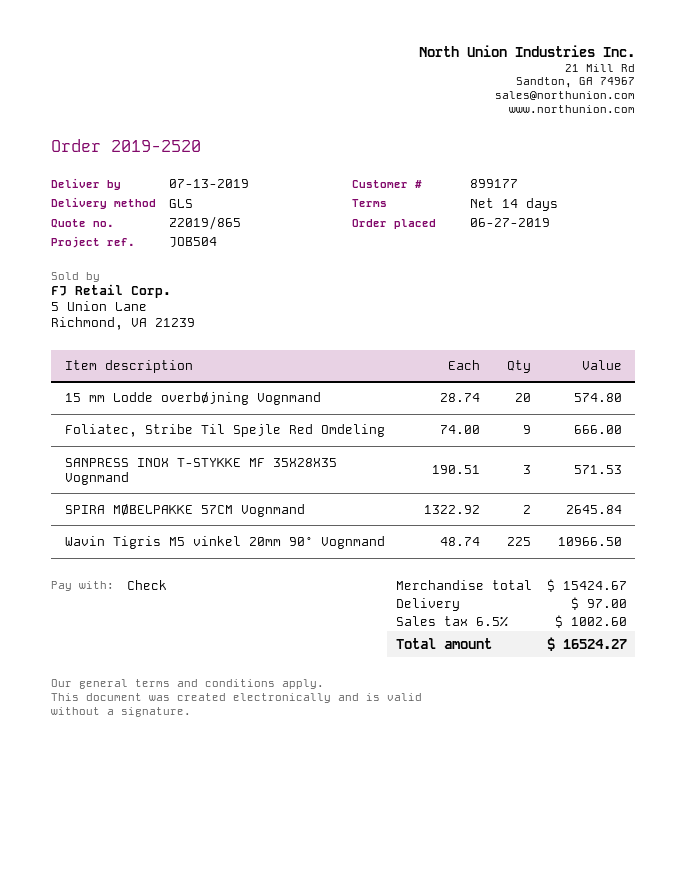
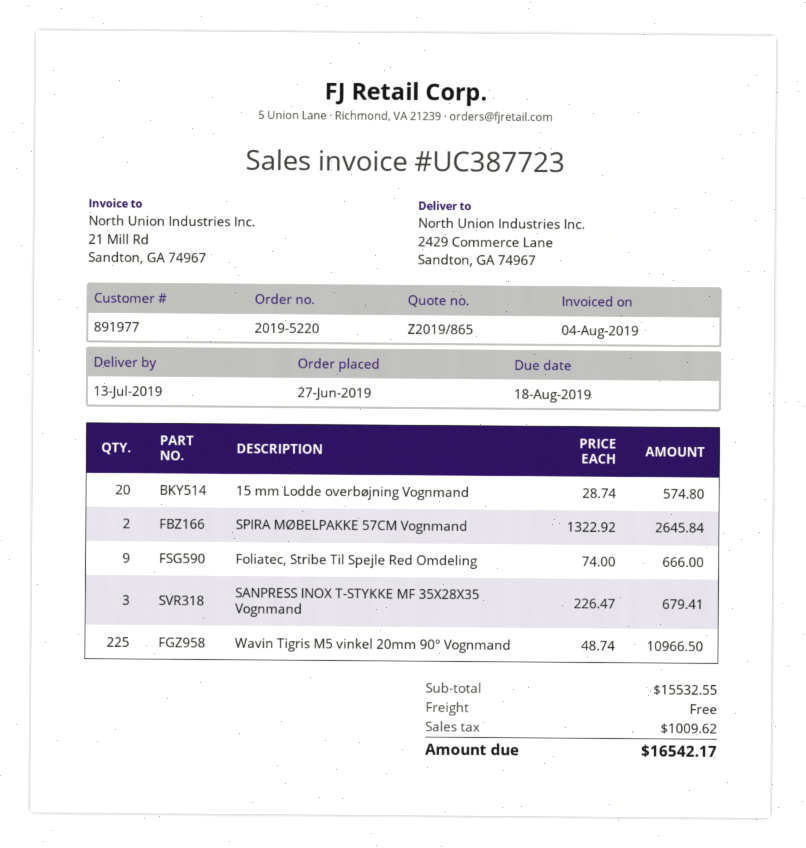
order number: 2019-2520 -> 2019-5220
customer number: 899177 -> 891977
SANPRESS INOX T-STYKKE MF 35X28X35 Vognmand: 3 x 190.51 = 571.53 -> 3 x 226.47 = 679.41
subtotal: 15424.67 -> 15532.55
shipping: 97.00 -> 0.00
tax: 1002.60 -> 1009.62
total: 16524.27 -> 16542.17

